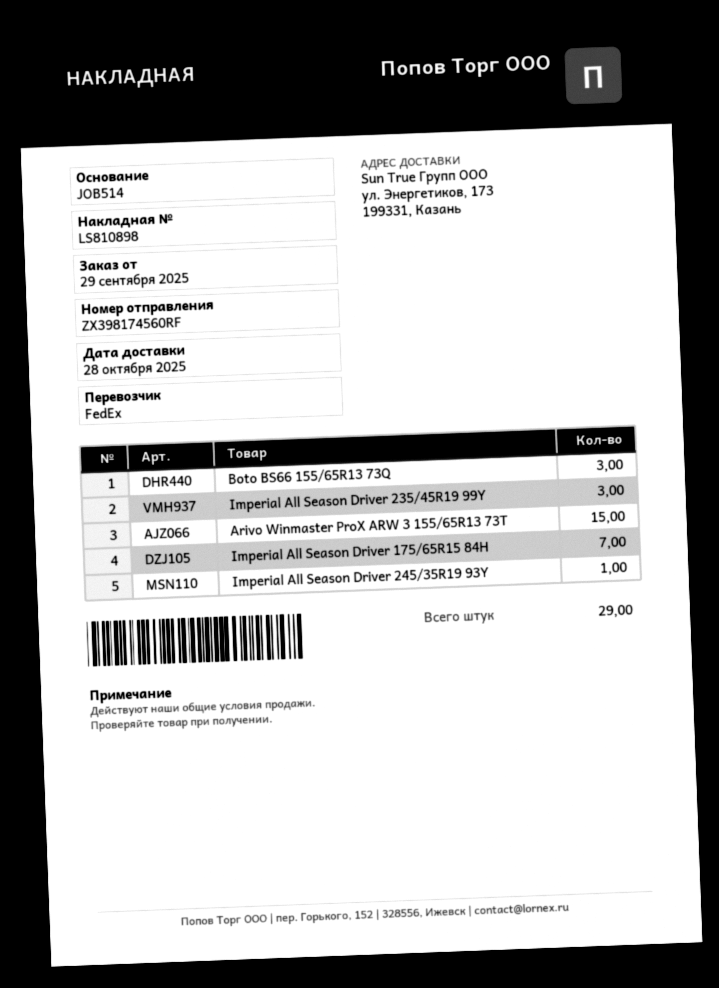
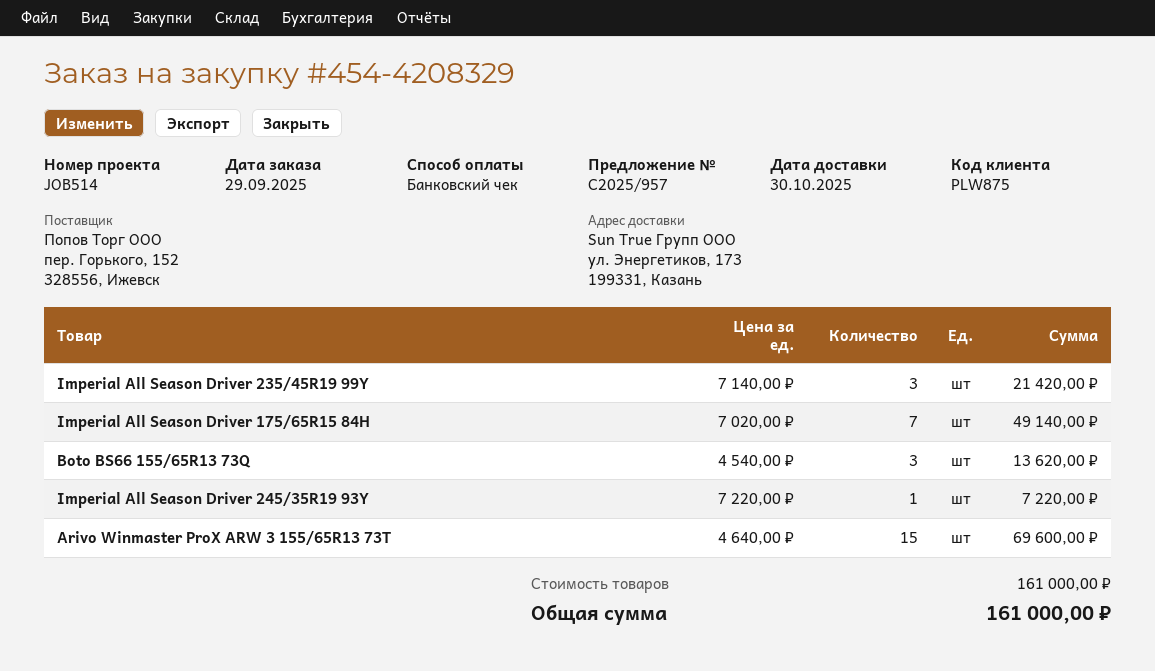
delivery date: 2025-10-28 -> 2025-10-30

